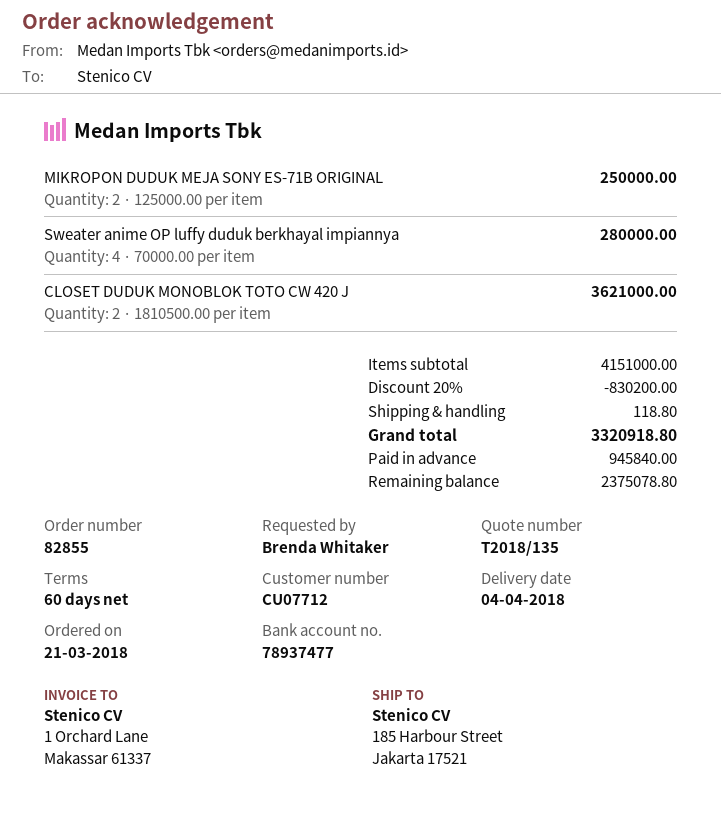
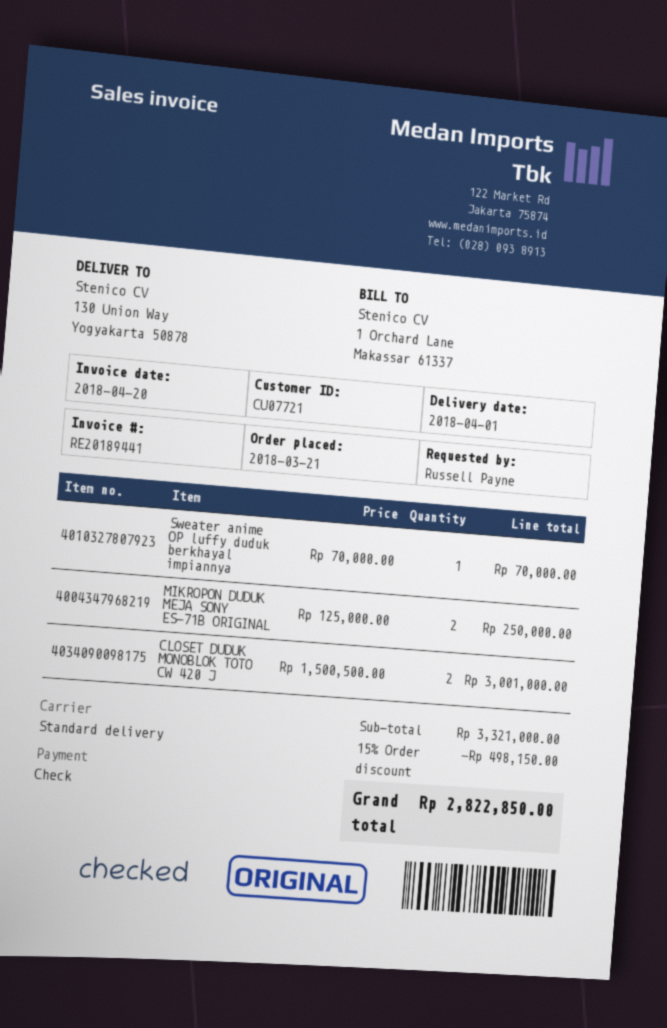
delivery date: 2018-04-04 -> 2018-04-01
customer number: CU07712 -> CU07721
ordered by: Brenda Whitaker -> Russell Payne
ship to: 185 Harbour Street, Jakarta 17521 -> 130 Union Way, Yogyakarta 50878
Sweater anime OP luffy duduk berkhayal impiannya: 4 x 70000.00 = 280000.00 -> 1 x 70000.00 = 70000.00
CLOSET DUDUK MONOBLOK TOTO CW 420 J: 2 x 1810500.00 = 3621000.00 -> 2 x 1500500.00 = 3001000.00
subtotal: 4151000.00 -> 3321000.00
discount: 20% = 830200.00 -> 15% = 498150.00
shipping: 118.80 -> none
total: 3320918.80 -> 2822850.00

